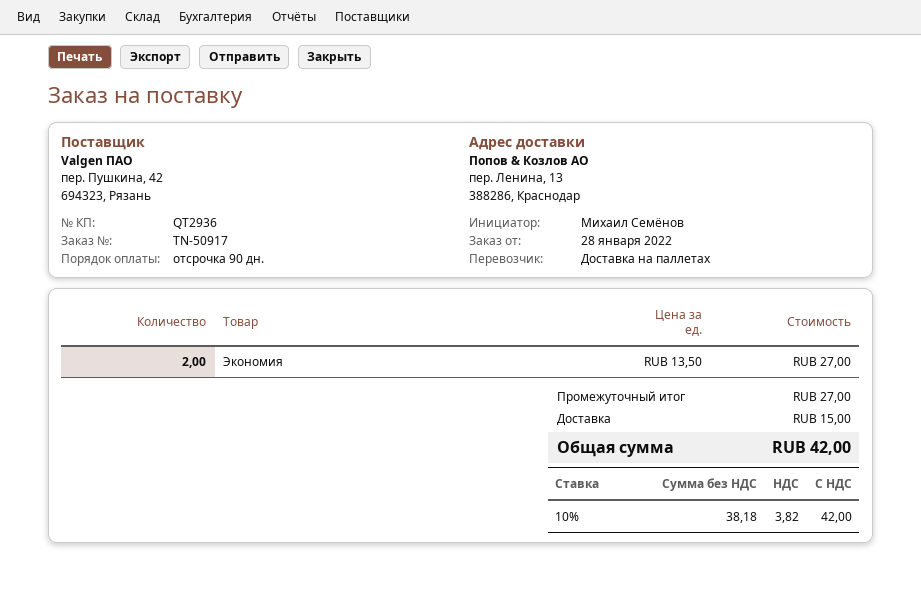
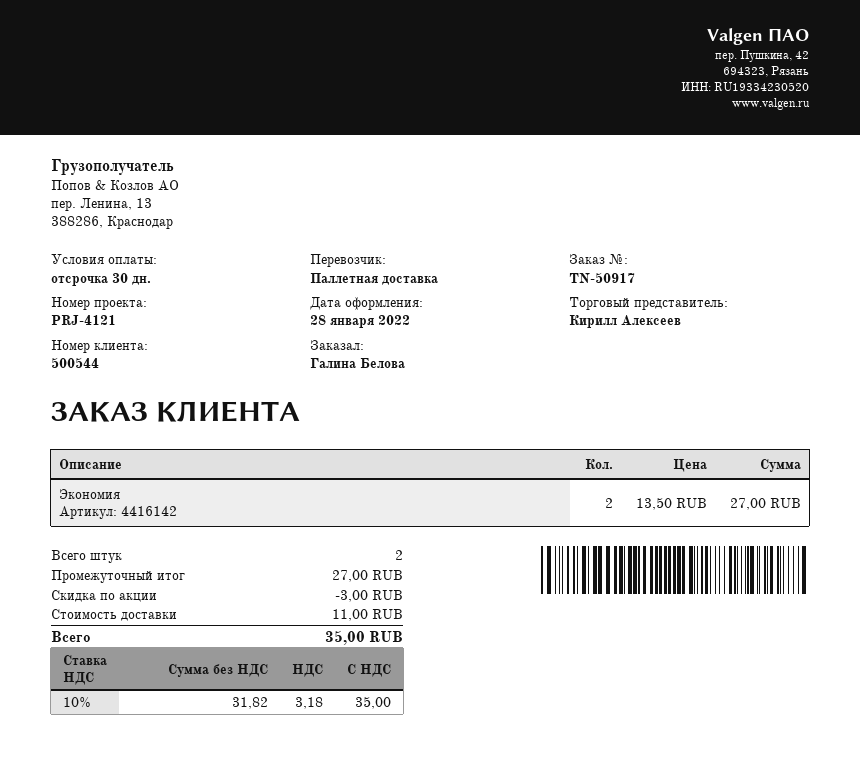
payment terms: 90 days -> 30 days
ordered by: Михаил Семёнов -> Галина Белова
discount: none -> 3.00
shipping: 15.00 -> 11.00
net: 38.18 -> 31.82
tax: 10% = 3.82 -> 10% = 3.18
total: 42.00 -> 35.00

